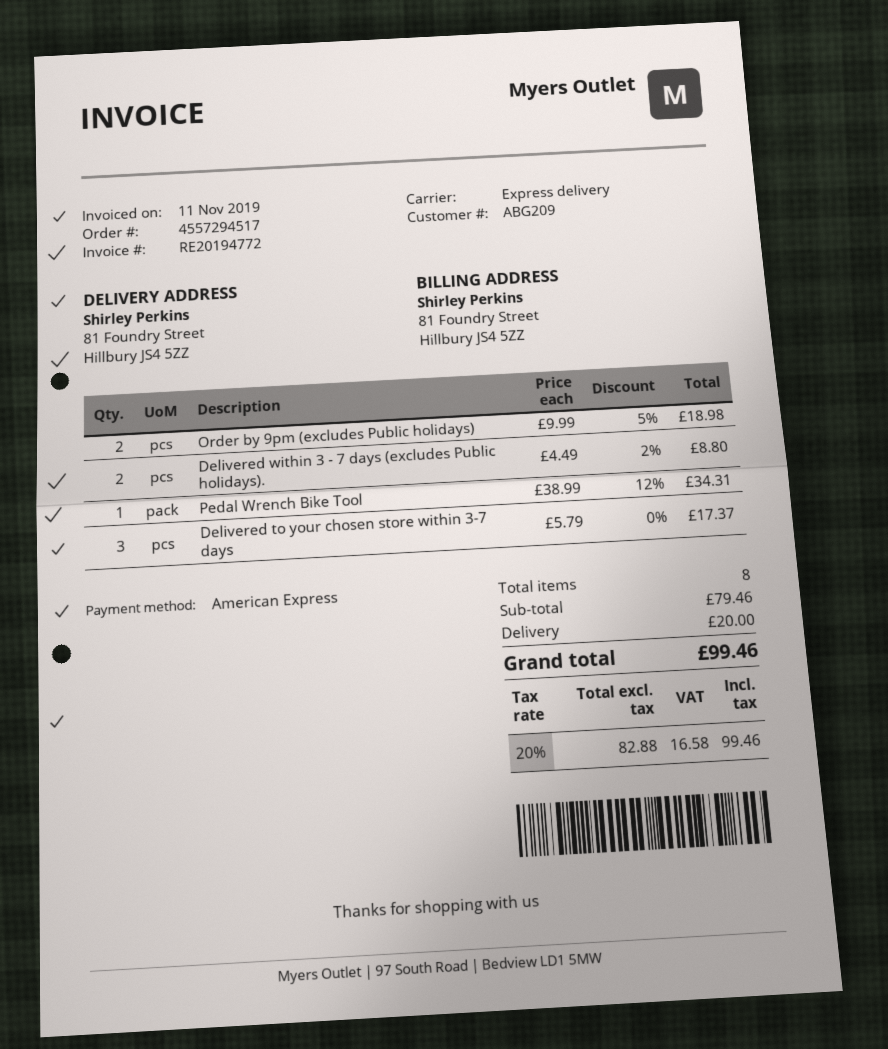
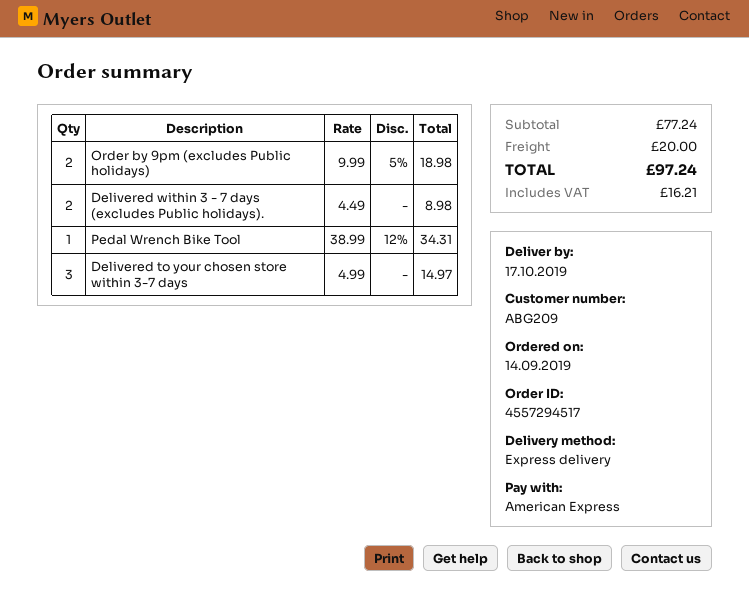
Delivered within 3 - 7 days (excludes Public holidays).: 2 x 4.49 - 2% = 8.80 -> 2 x 4.49 = 8.98
Delivered to your chosen store within 3-7 days: 3 x 5.79 = 17.37 -> 3 x 4.99 = 14.97
subtotal: 79.46 -> 77.24
tax: 16.58 -> 16.21
total: 99.46 -> 97.24

